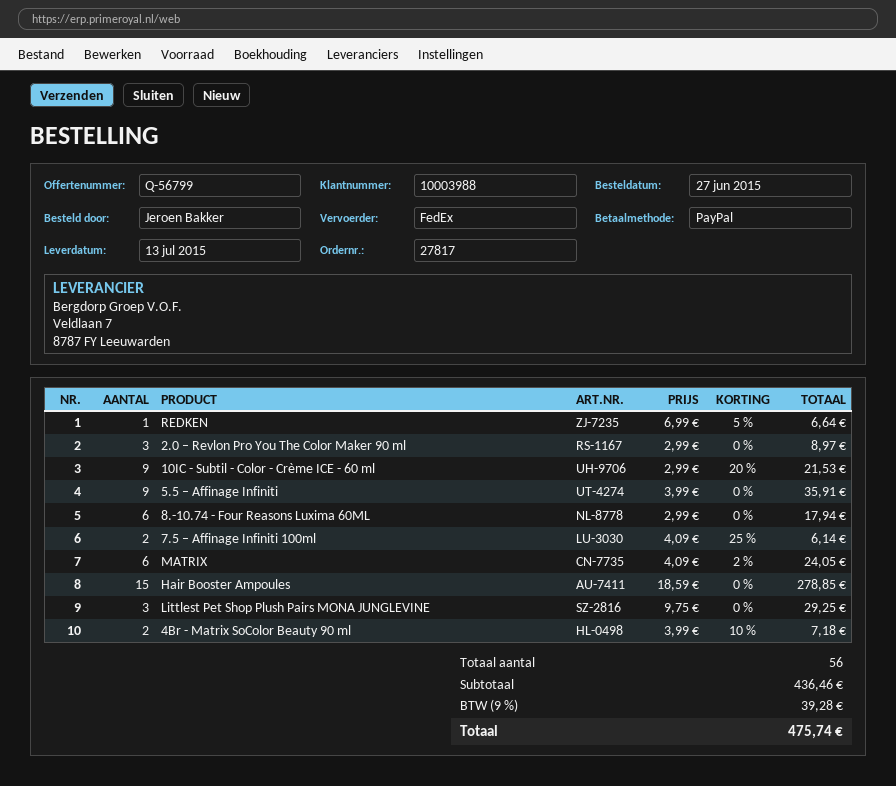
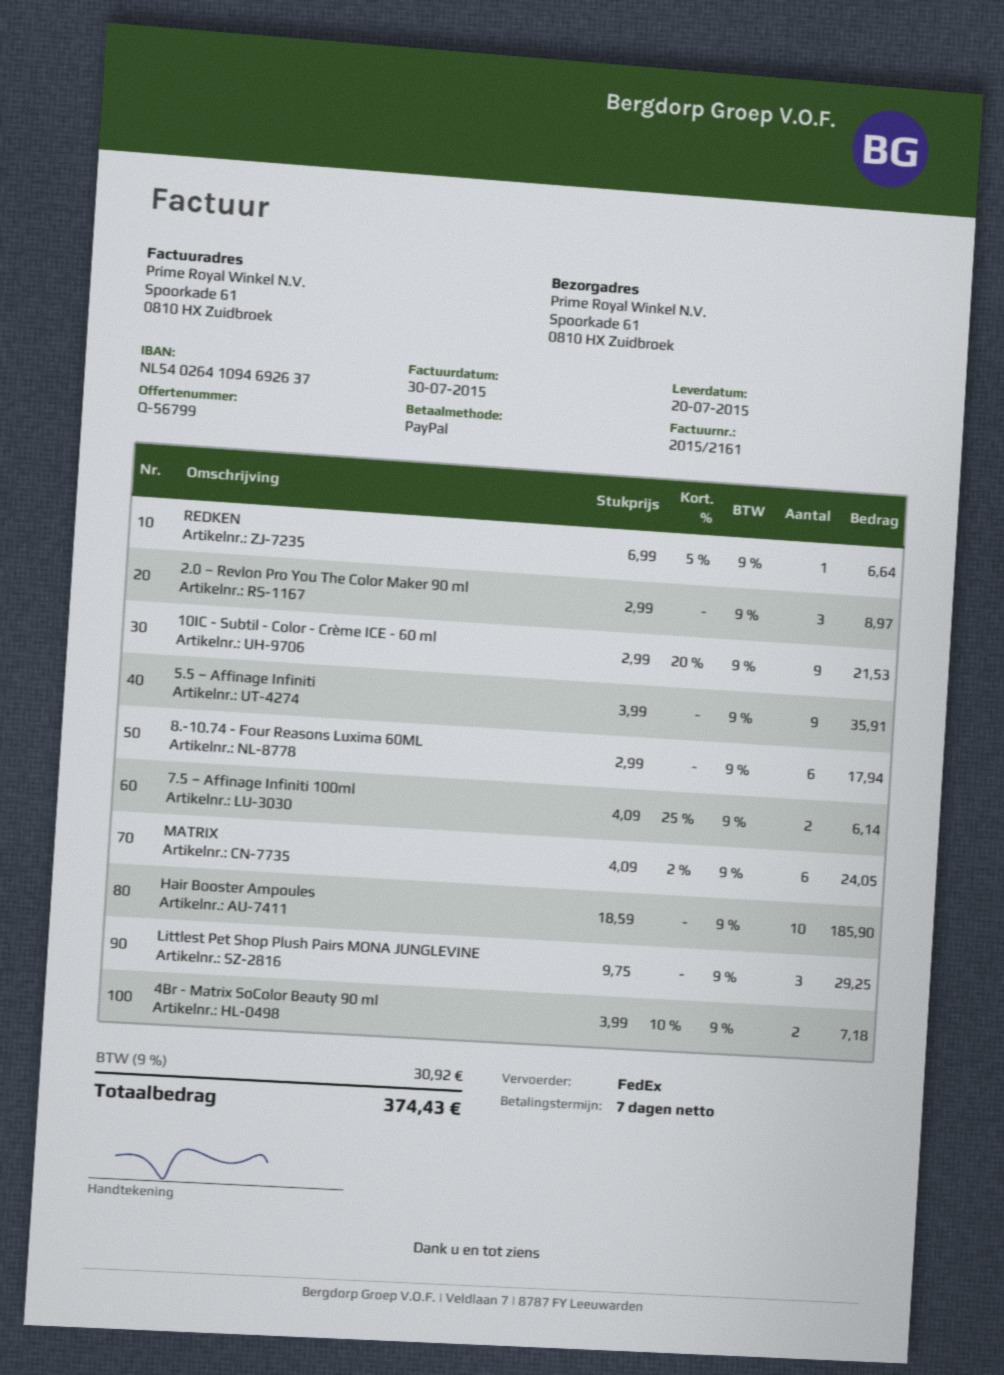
delivery date: 2015-07-13 -> 2015-07-20
Hair Booster Ampoules: 15 x 18.59 = 278.85 -> 10 x 18.59 = 185.90
tax: 9% = 39.28 -> 9% = 30.92
total: 475.74 -> 374.43

